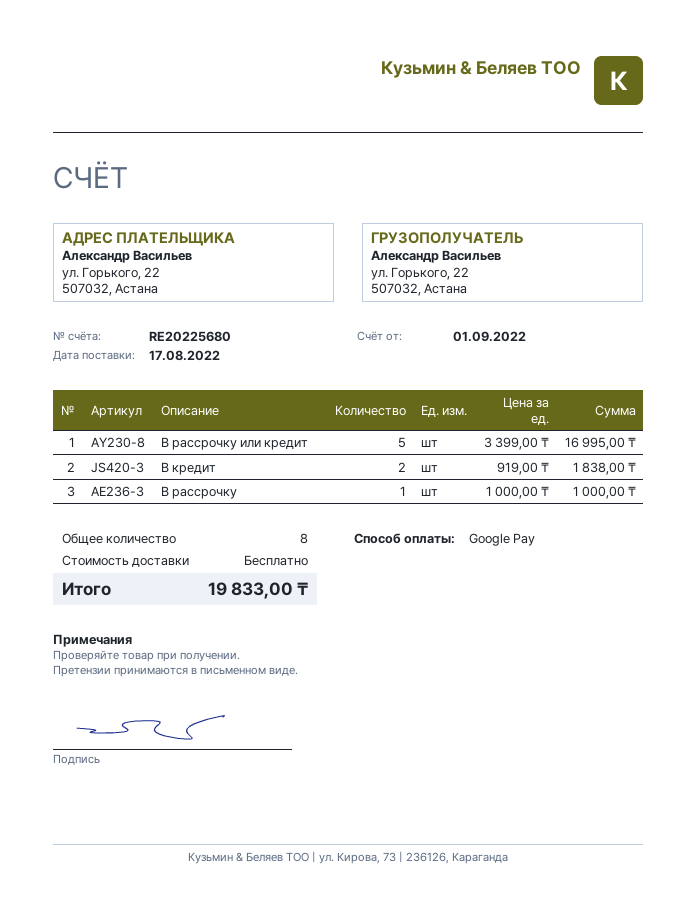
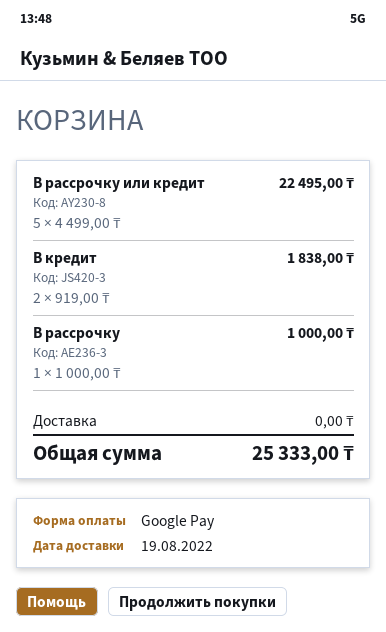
delivery date: 2022-08-17 -> 2022-08-19
В рассрочку или кредит: 5 x 3399.00 = 16995.00 -> 5 x 4499.00 = 22495.00
total: 19833.00 -> 25333.00

